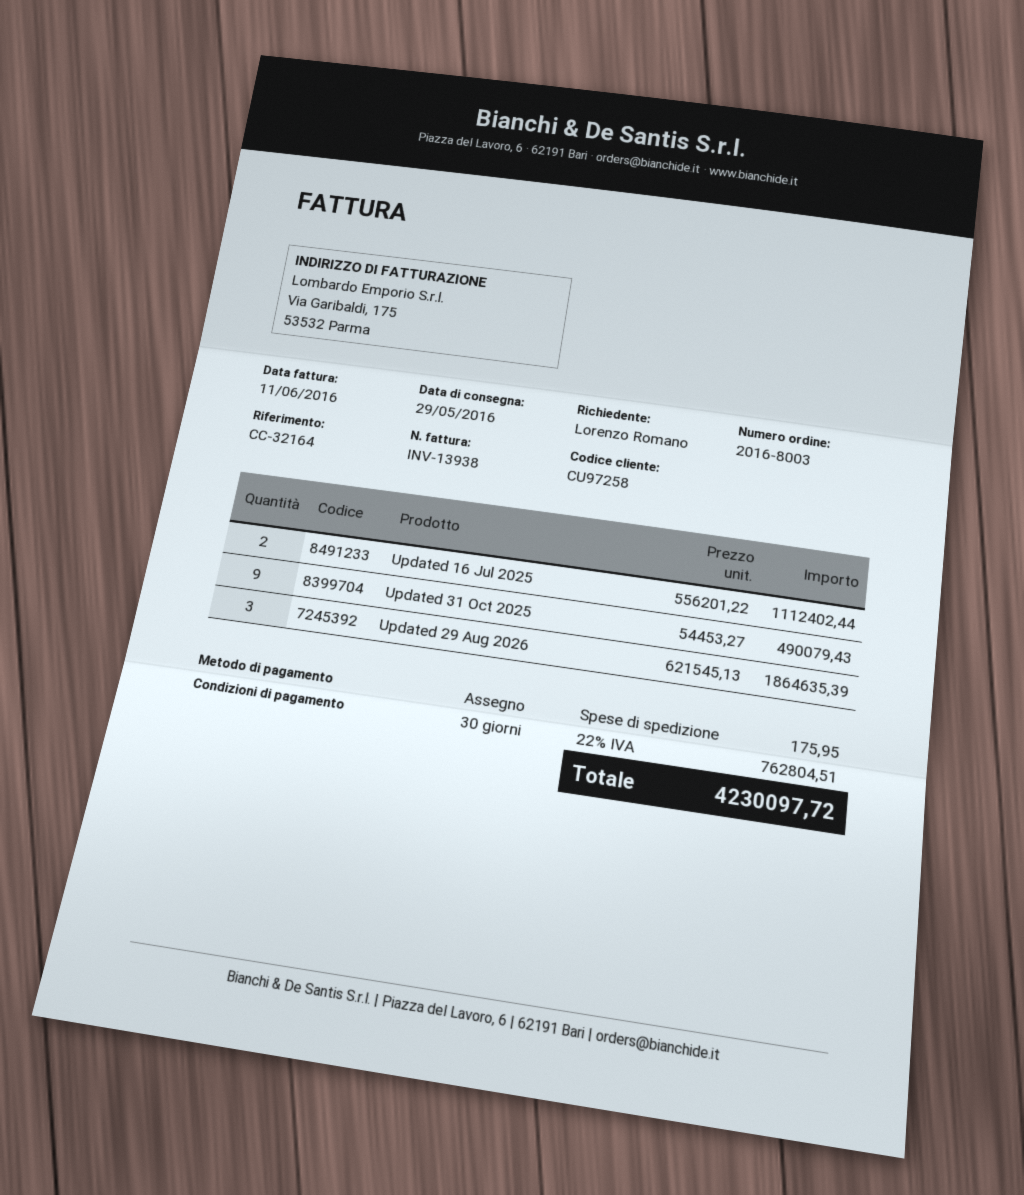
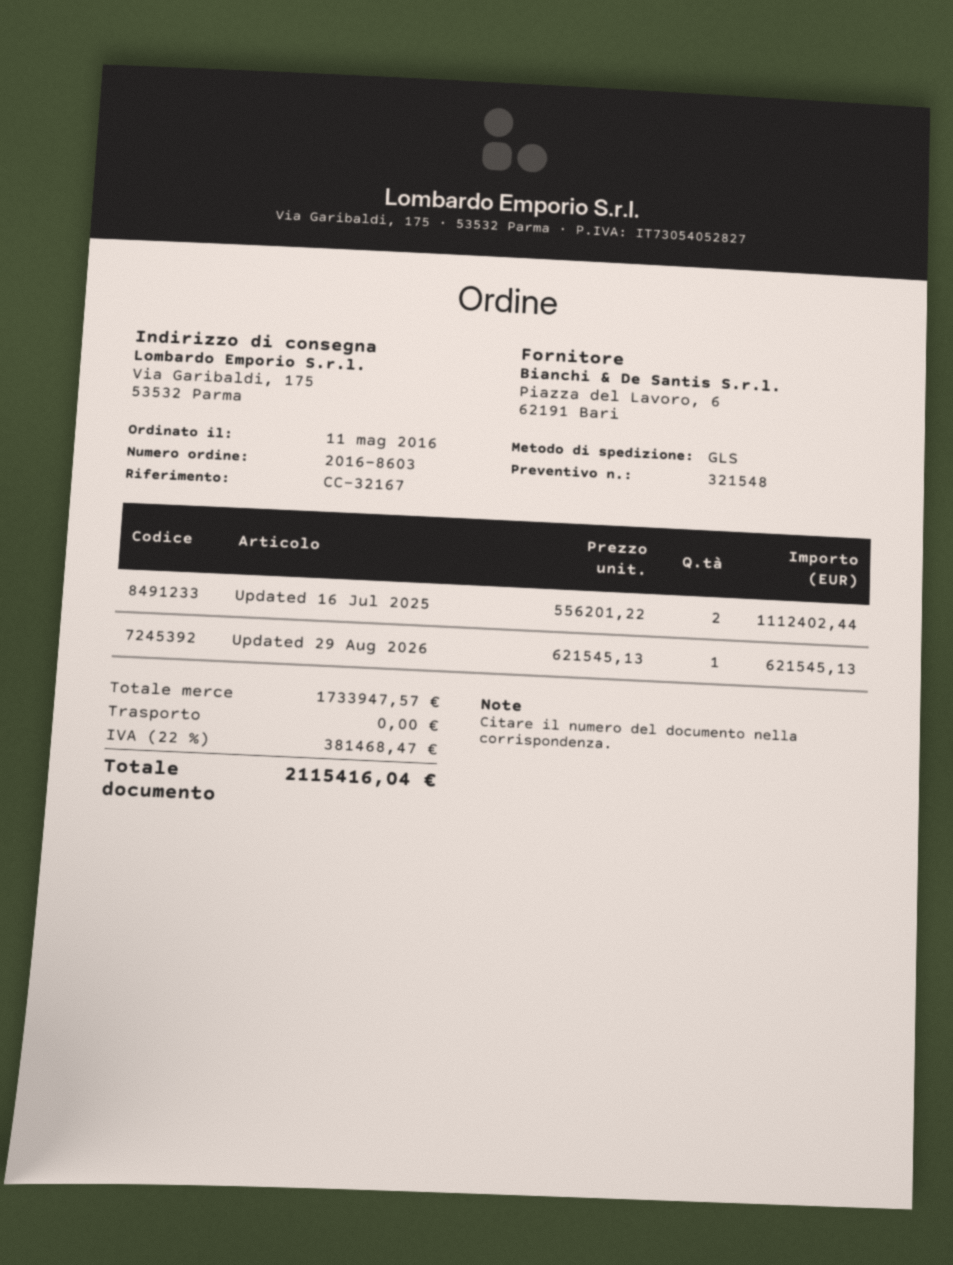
order number: 2016-8003 -> 2016-8603
reference: CC-32164 -> CC-32167
Updated 31 Oct 2025: 9 x 54453.27 = 490079.43 -> none
Updated 29 Aug 2026: 3 x 621545.13 = 1864635.39 -> 1 x 621545.13 = 621545.13
shipping: 175.95 -> 0.00
tax: 22% = 762804.51 -> 22% = 381468.47
total: 4230097.72 -> 2115416.04

